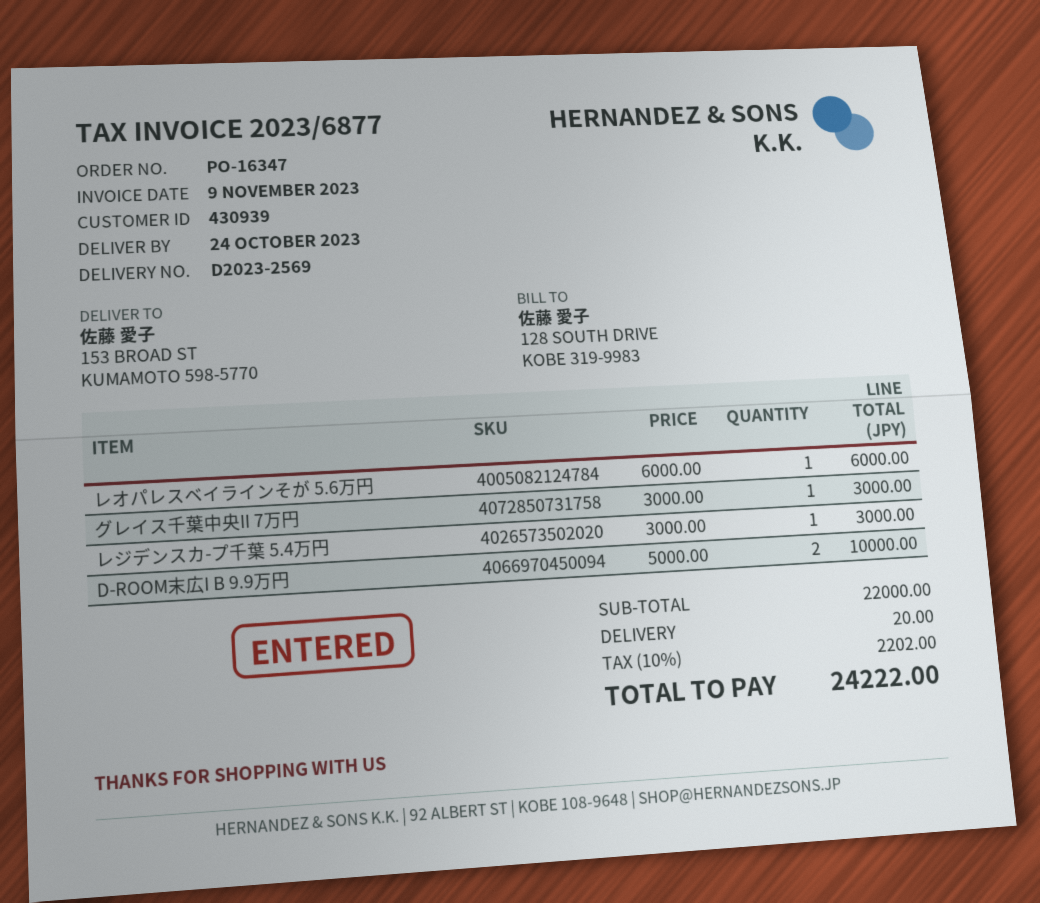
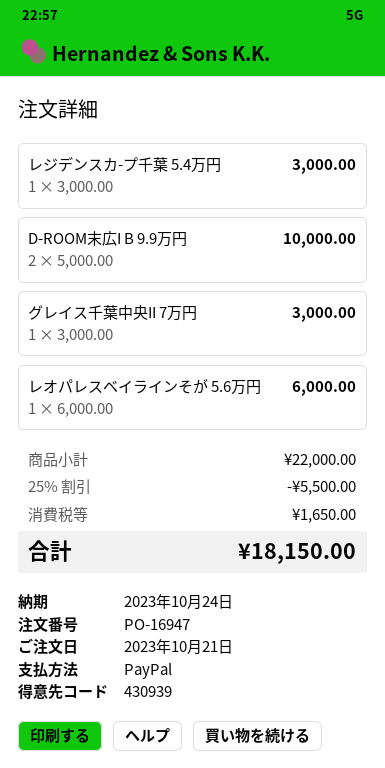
order number: PO-16347 -> PO-16947
discount: none -> 25% = 5500.00
shipping: 20.00 -> none
tax: 2202.00 -> 1650.00
total: 24222.00 -> 18150.00

